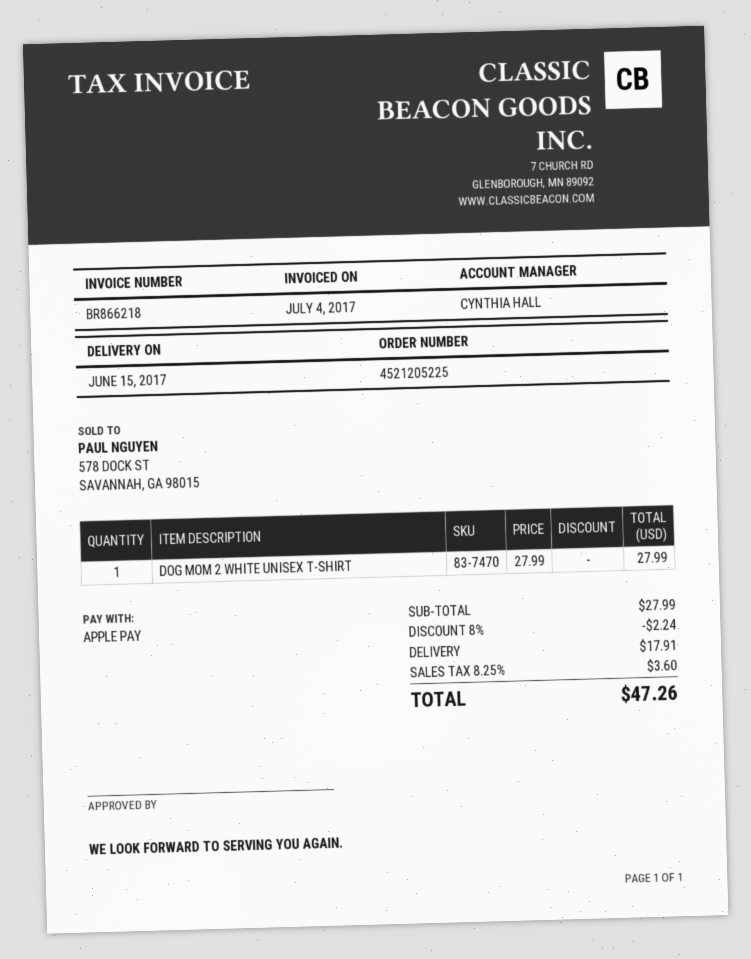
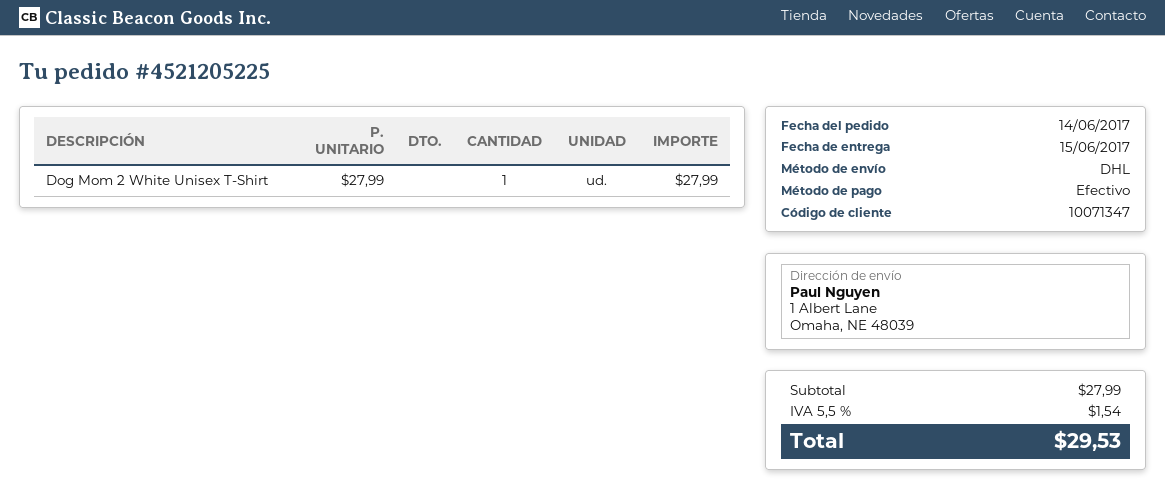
payment method: Apple Pay -> cash
discount: 8% = 2.24 -> none
shipping: 17.91 -> none
tax: 8.25% = 3.60 -> 5.5% = 1.54
total: 47.26 -> 29.53

